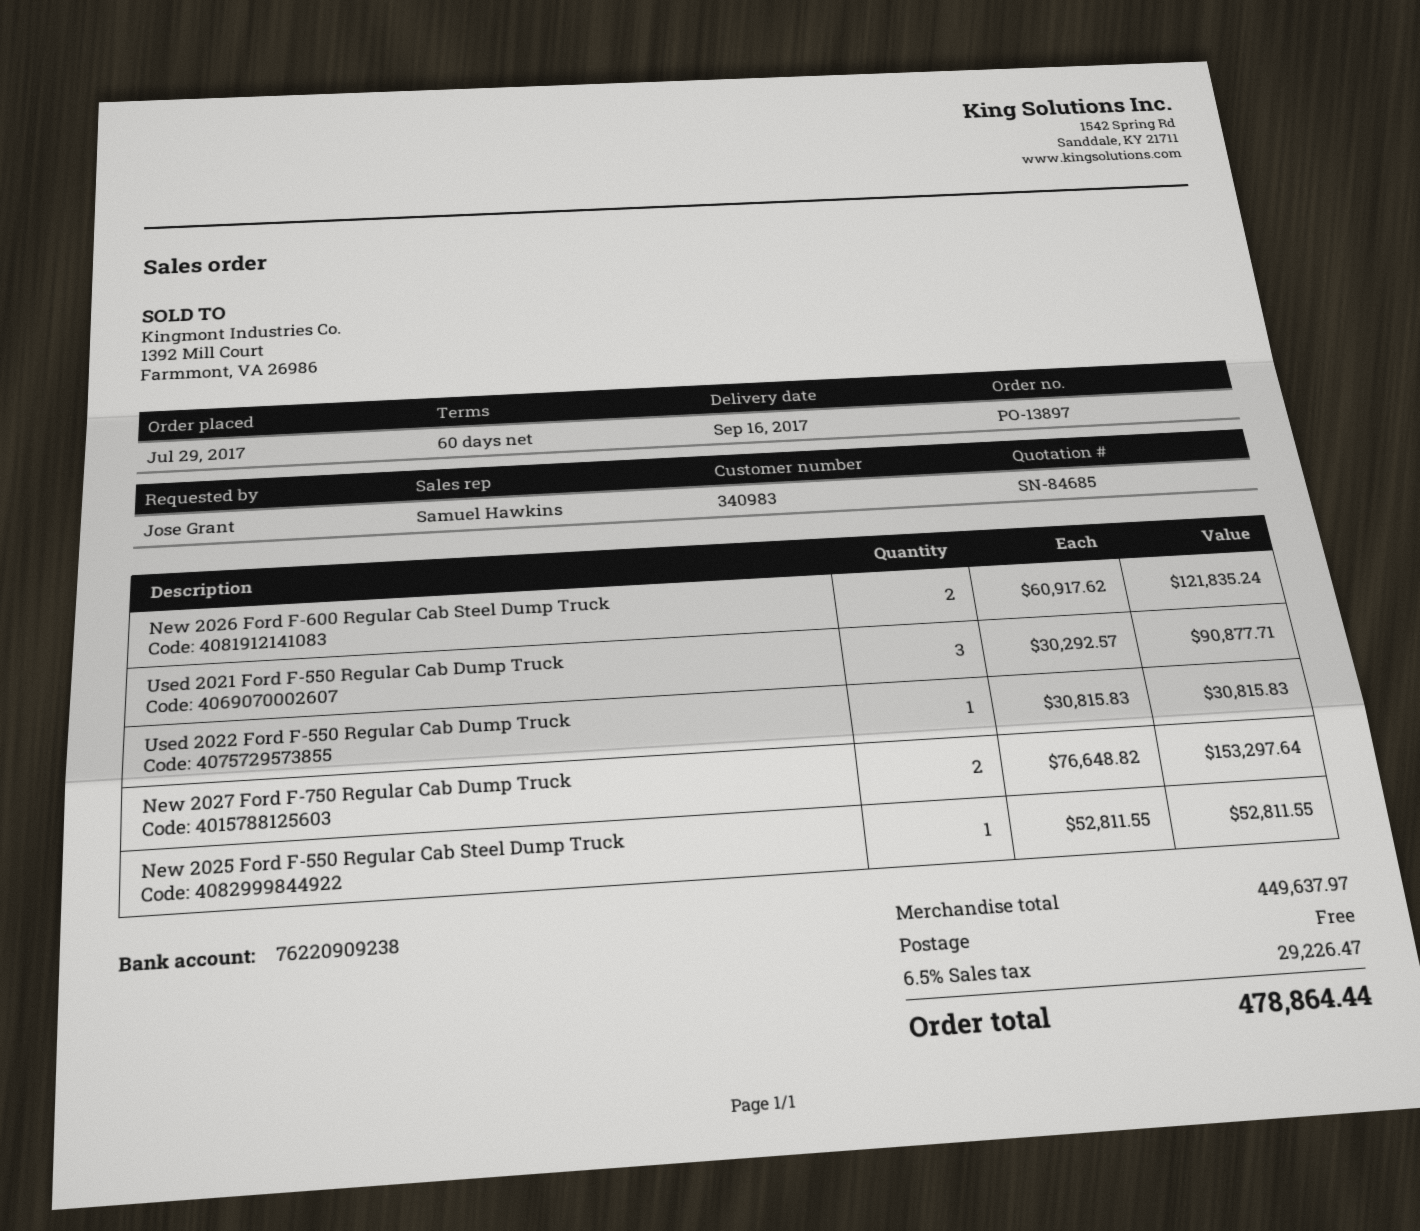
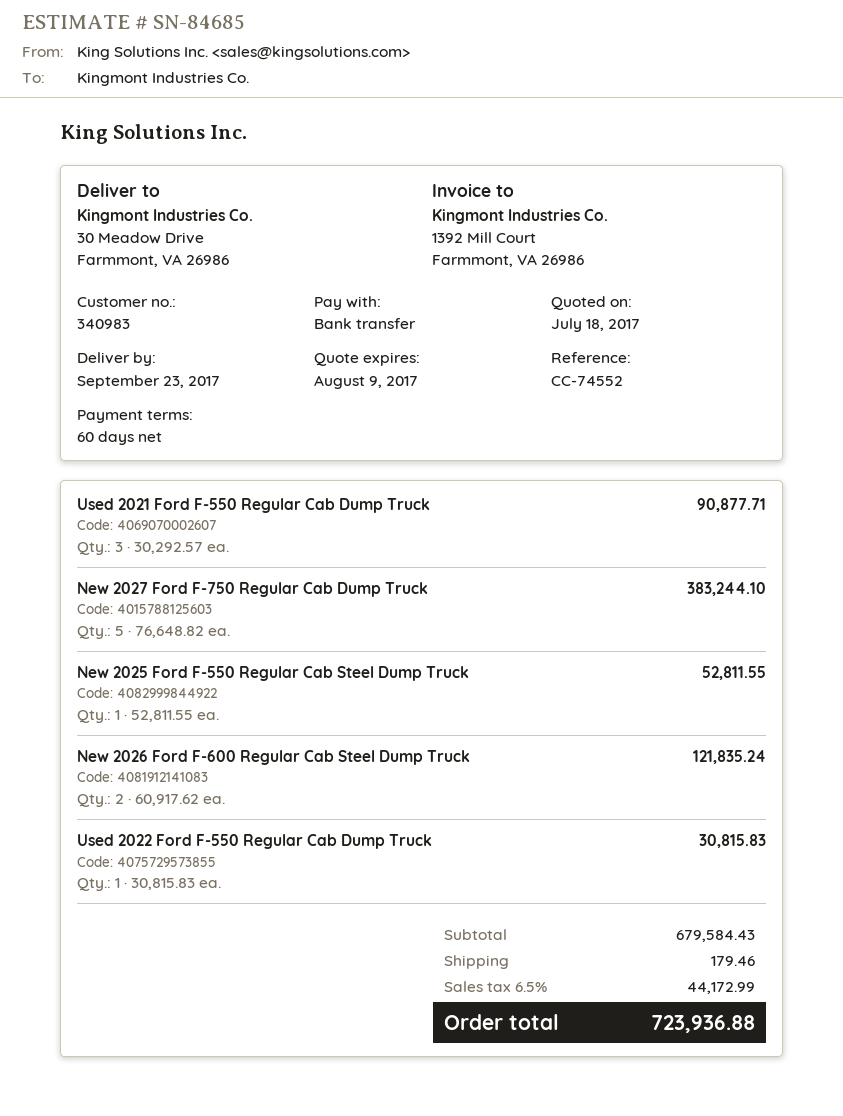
delivery date: 2017-09-16 -> 2017-09-23
New 2027 Ford F-750 Regular Cab Dump Truck: 2 x 76648.82 = 153297.64 -> 5 x 76648.82 = 383244.10
subtotal: 449637.97 -> 679584.43
shipping: 0.00 -> 179.46
tax: 6.5% = 29226.47 -> 6.5% = 44172.99
total: 478864.44 -> 723936.88

